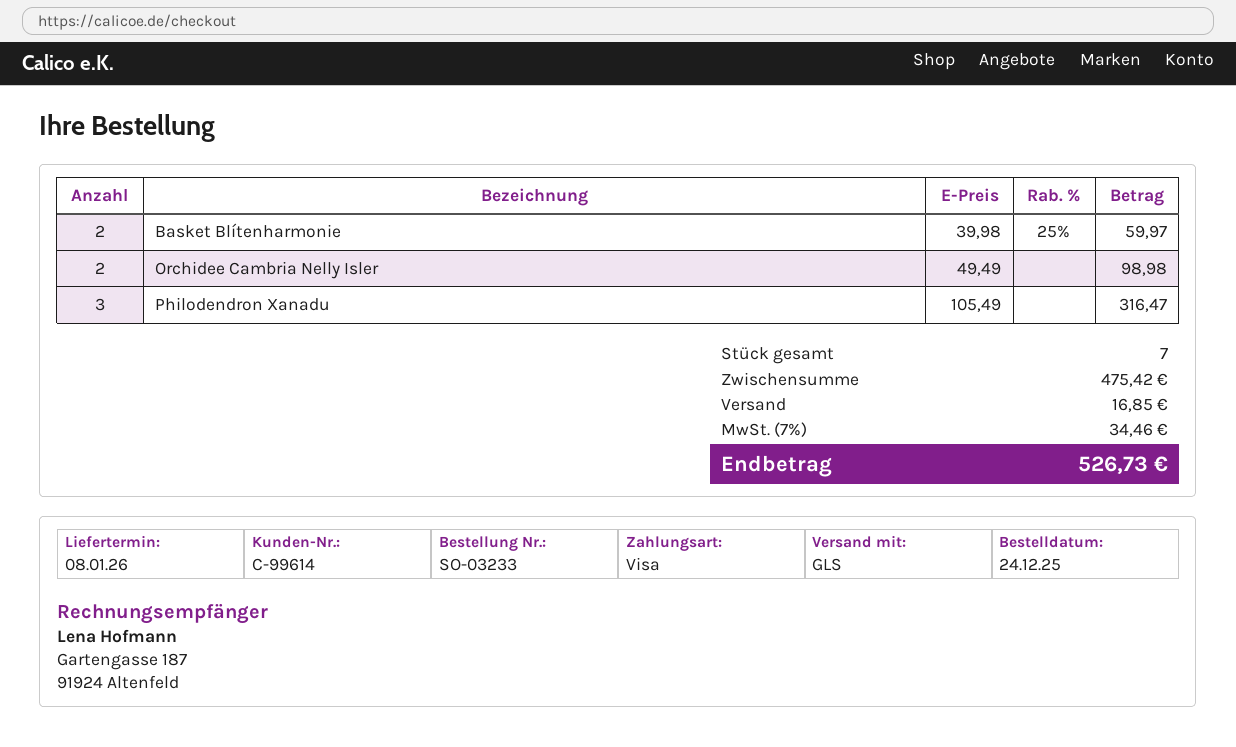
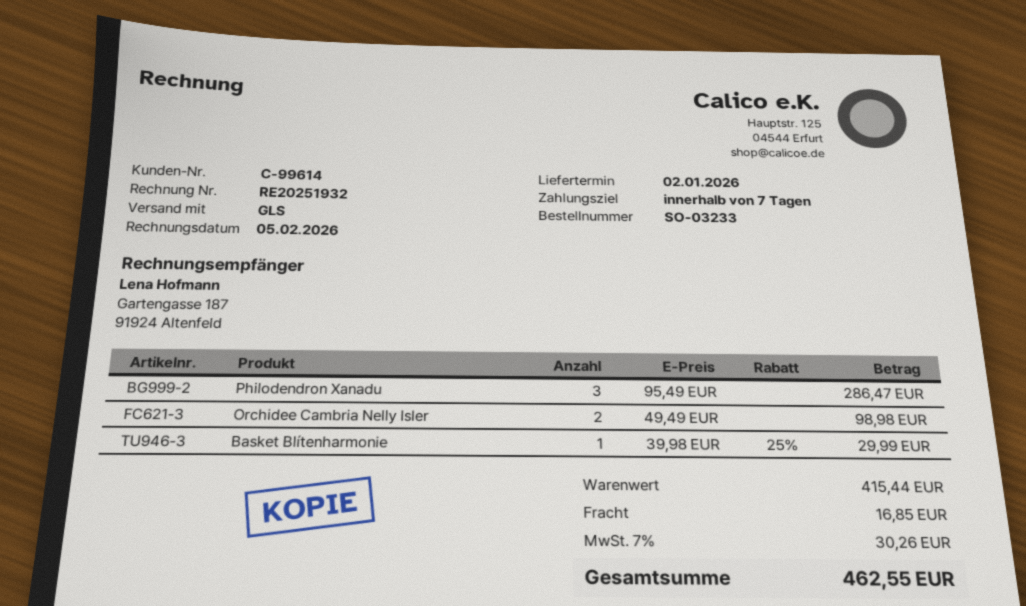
delivery date: 2026-01-08 -> 2026-01-02
Basket Blítenharmonie: 2 x 39.98 - 25% = 59.97 -> 1 x 39.98 - 25% = 29.99
Philodendron Xanadu: 3 x 105.49 = 316.47 -> 3 x 95.49 = 286.47
subtotal: 475.42 -> 415.44
tax: 7% = 34.46 -> 7% = 30.26
total: 526.73 -> 462.55

